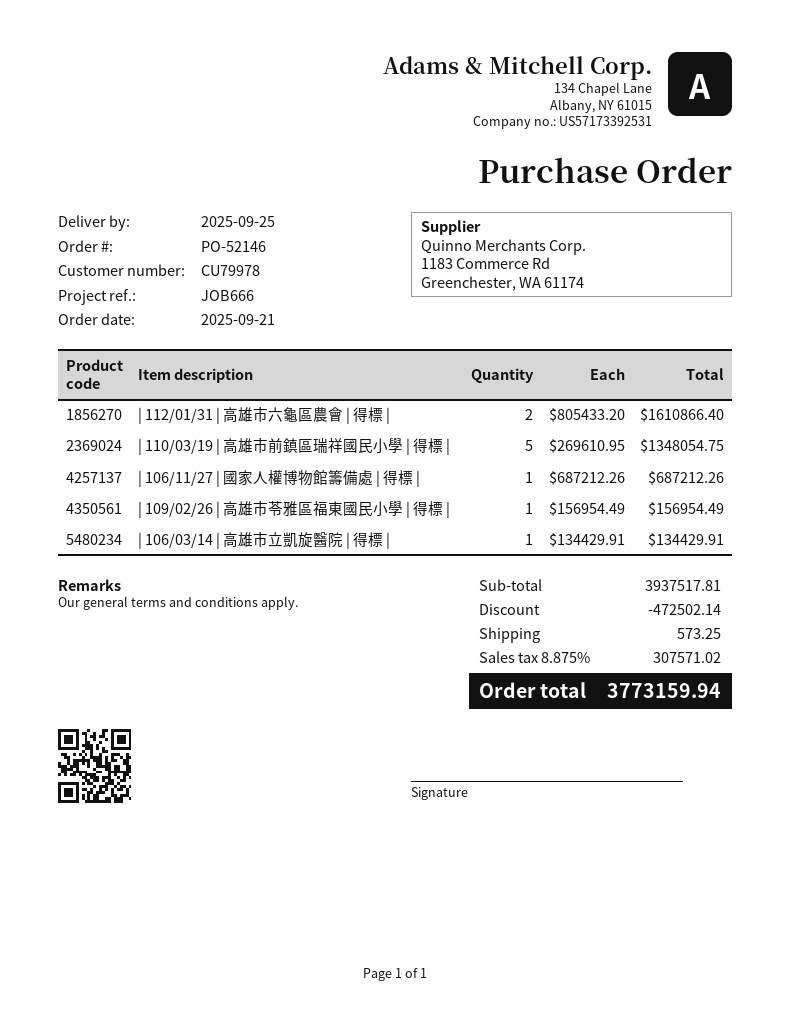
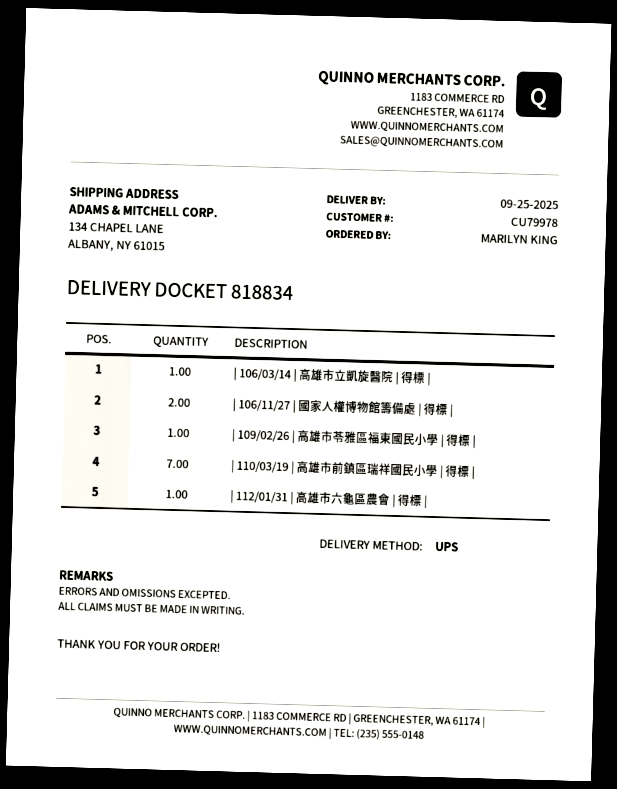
| 112/01/31 | 高雄市六龜區農會 | 得標 |: 2 -> 1
| 110/03/19 | 高雄市前鎮區瑞祥國民小學 | 得標 |: 5 -> 7
| 106/11/27 | 國家人權博物館籌備處 | 得標 |: 1 -> 2

